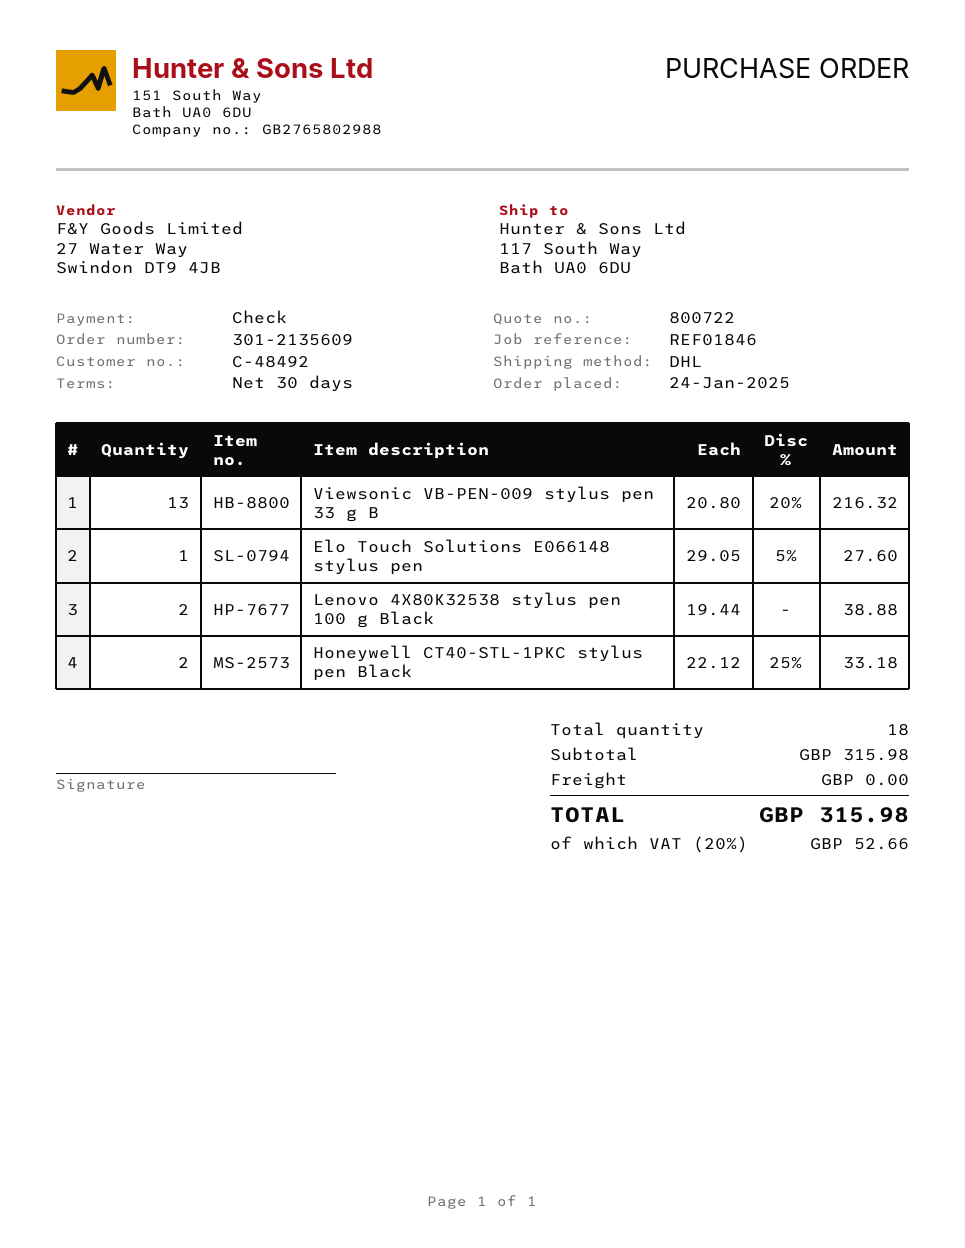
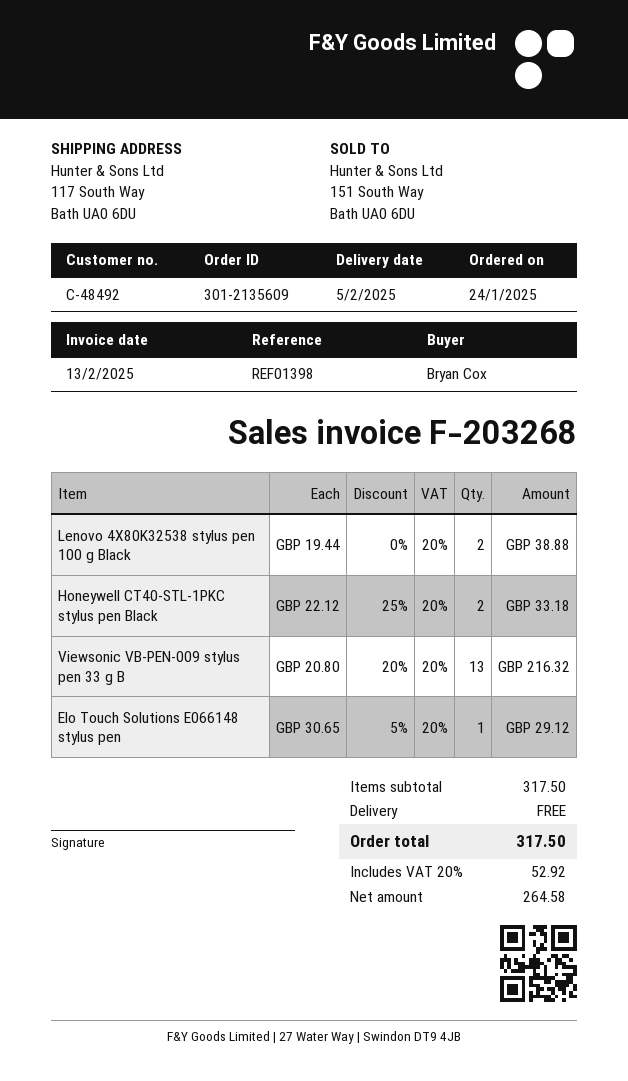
reference: REF01846 -> REF01398
Elo Touch Solutions E066148 stylus pen: 1 x 29.05 - 5% = 27.60 -> 1 x 30.65 - 5% = 29.12
subtotal: 315.98 -> 317.50
tax: 20% = 52.66 -> 20% = 52.92
total: 315.98 -> 317.50

